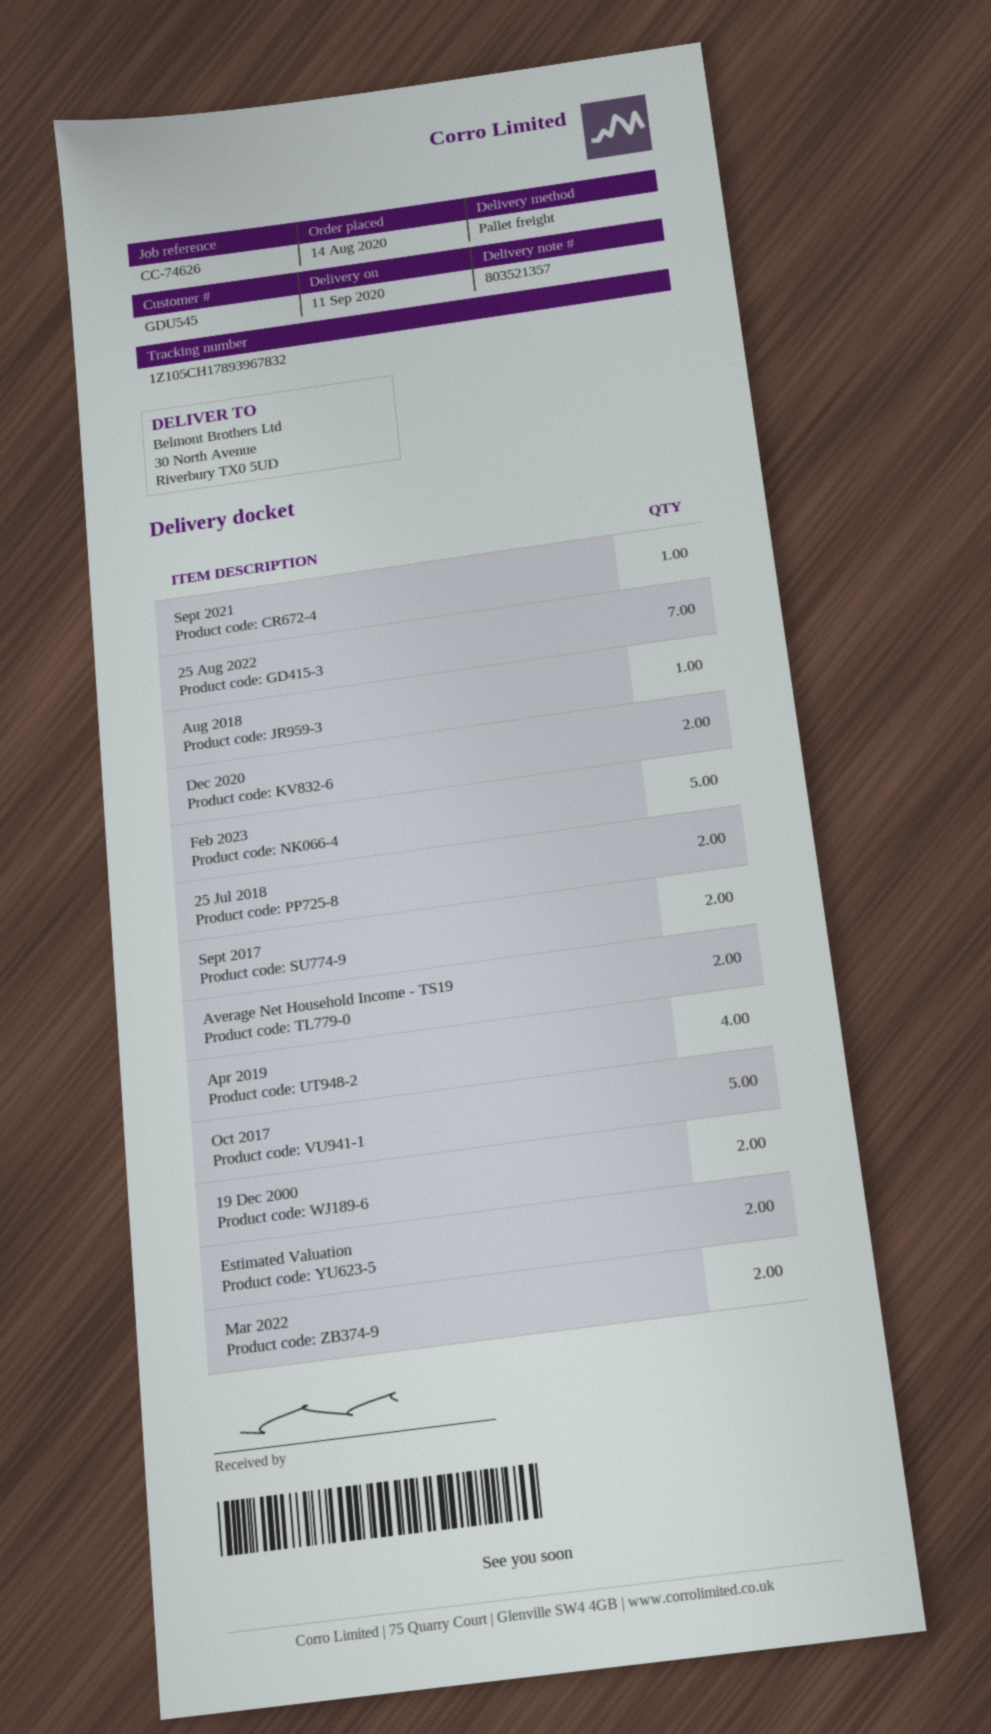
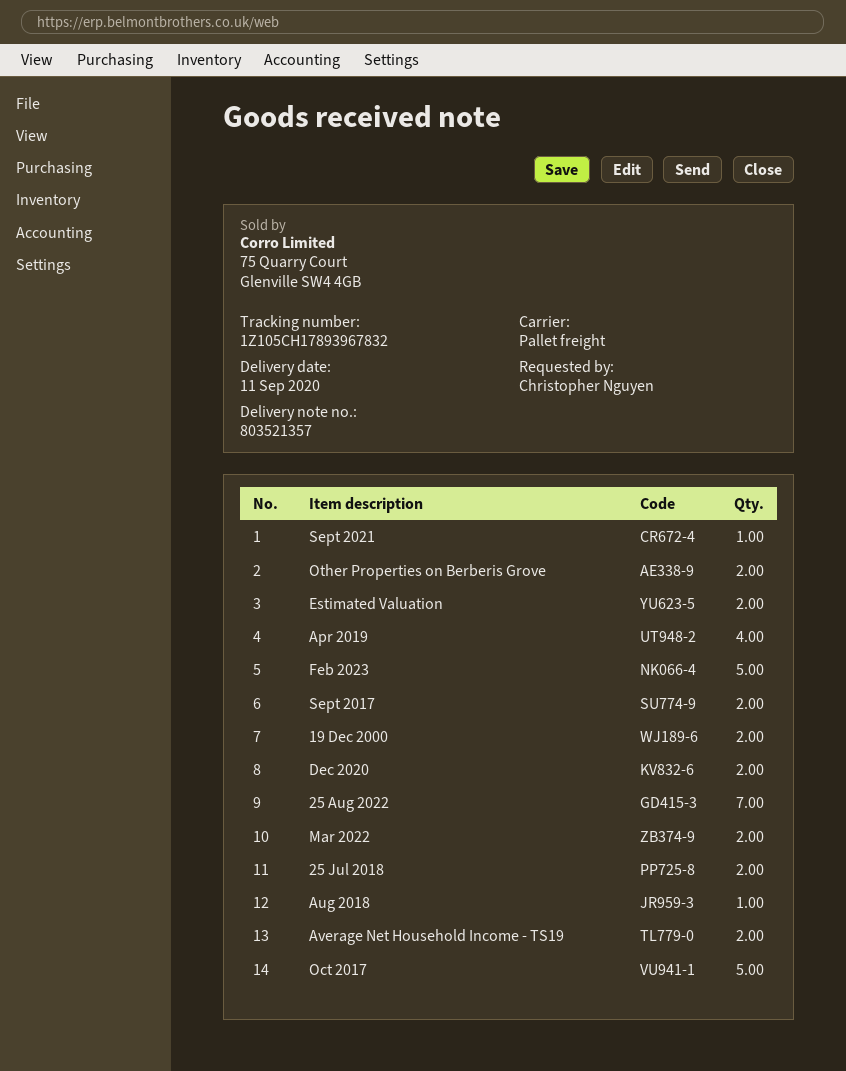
Other Properties on Berberis Grove: none -> 2

